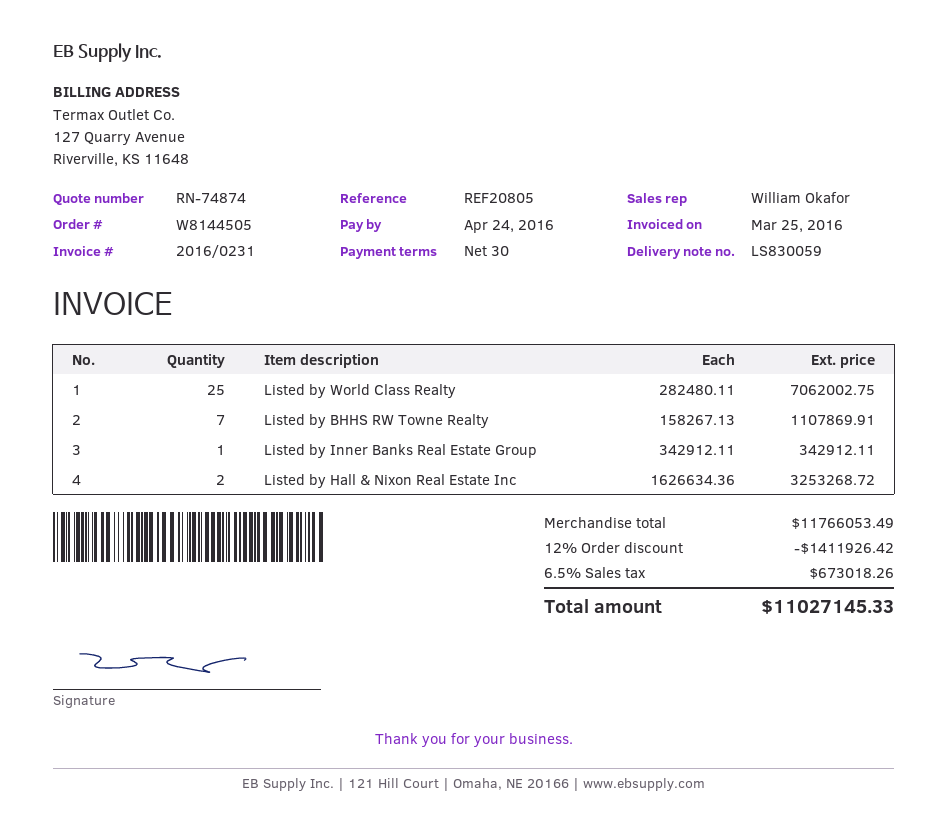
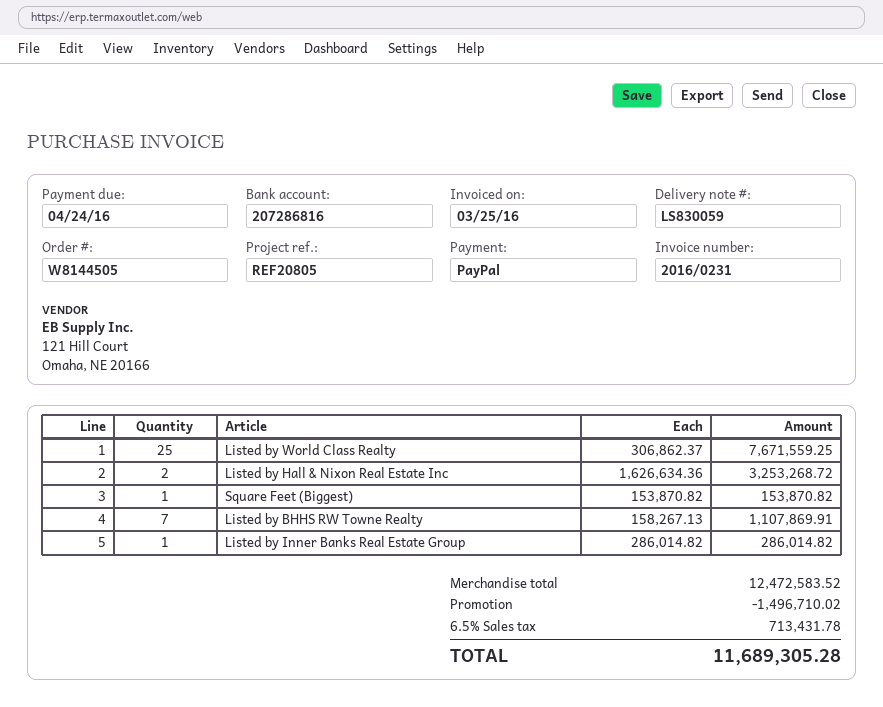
Listed by World Class Realty: 25 x 282480.11 = 7062002.75 -> 25 x 306862.37 = 7671559.25
Listed by Inner Banks Real Estate Group: 1 x 342912.11 = 342912.11 -> 1 x 286014.82 = 286014.82
Square Feet (Biggest): none -> 1 x 153870.82 = 153870.82
subtotal: 11766053.49 -> 12472583.52
discount: 1411926.42 -> 1496710.02
tax: 6.5% = 673018.26 -> 6.5% = 713431.78
total: 11027145.33 -> 11689305.28

